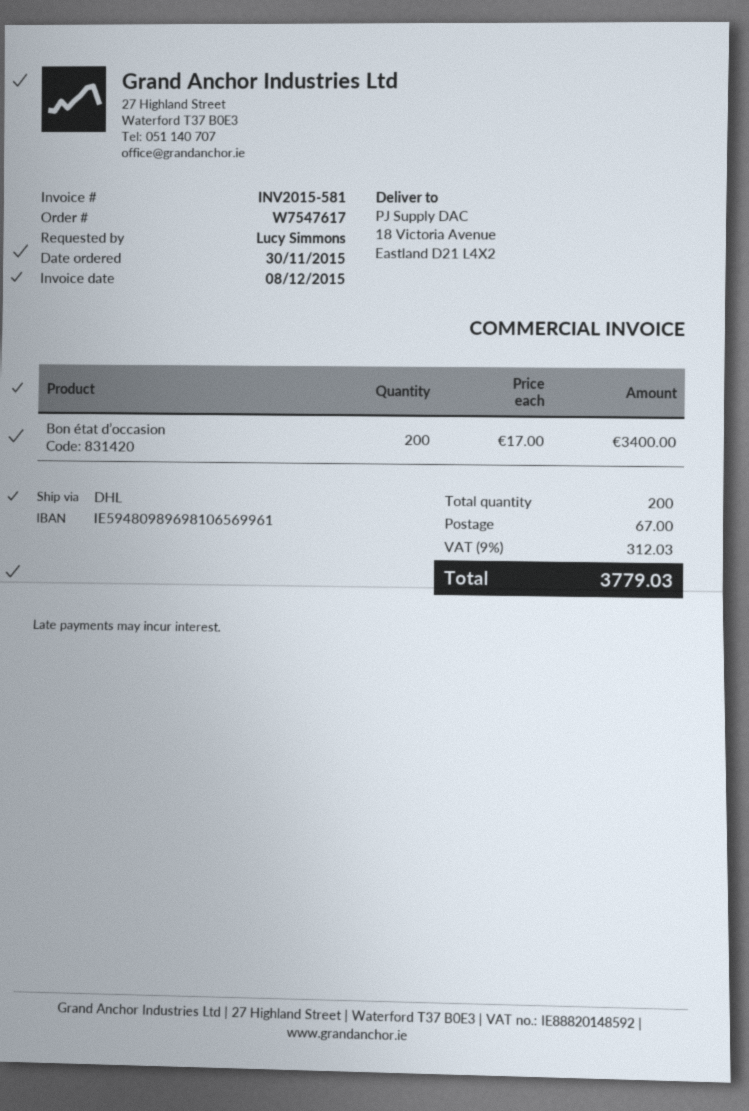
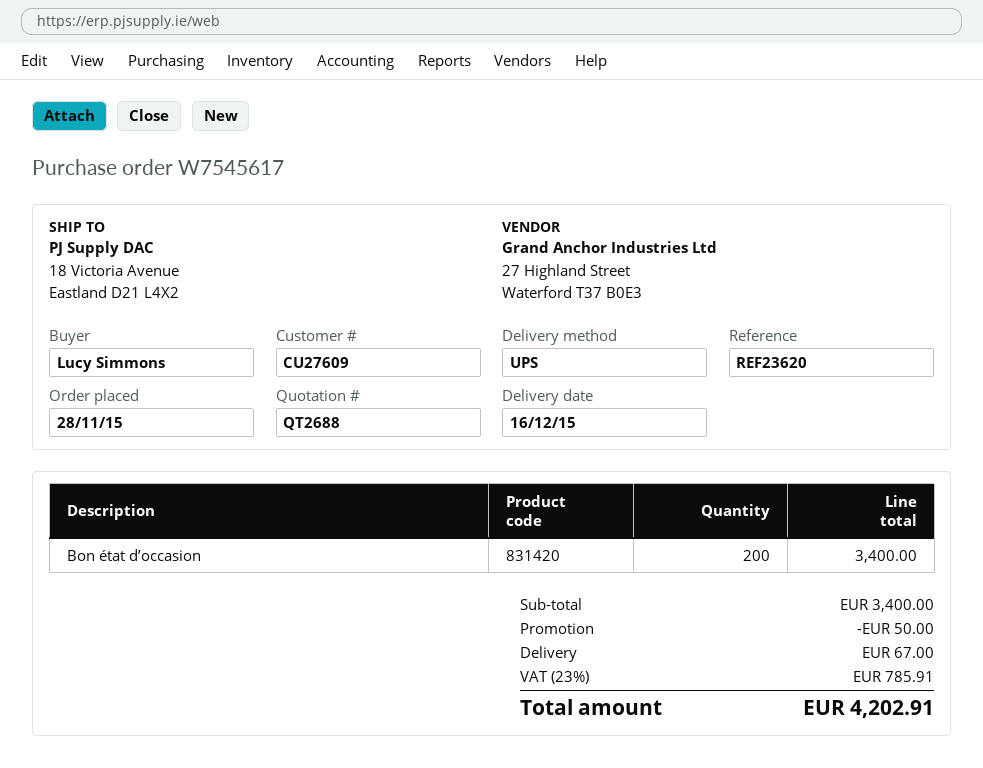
order number: W7547617 -> W7545617
order date: 2015-11-30 -> 2015-11-28
shipping method: DHL -> UPS
discount: none -> 50.00
tax: 9% = 312.03 -> 23% = 785.91
total: 3779.03 -> 4202.91

